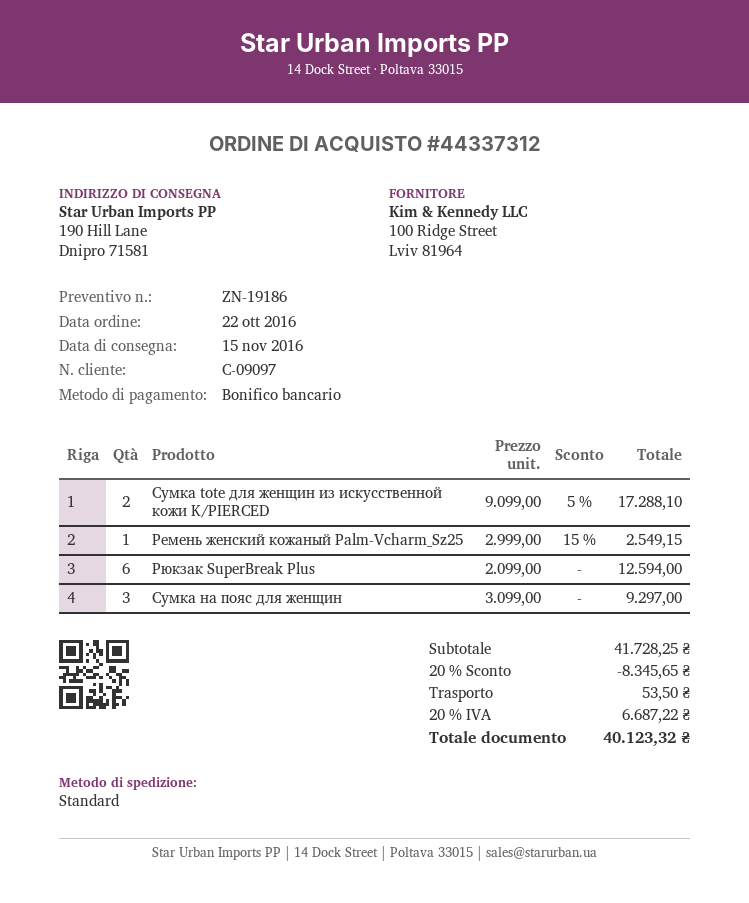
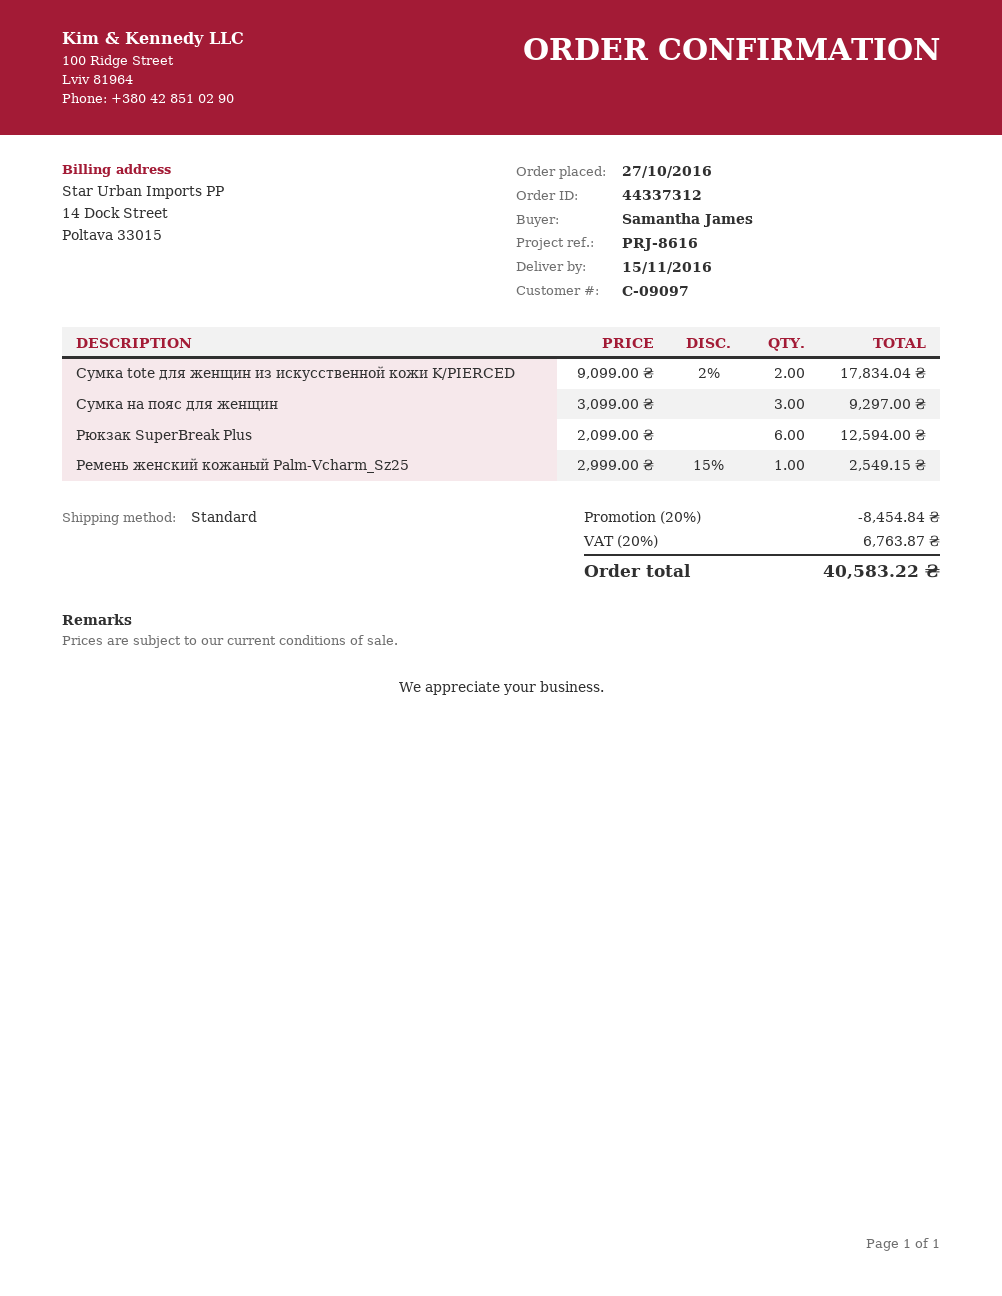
order date: 2016-10-22 -> 2016-10-27
Сумка tote для женщин из искусственной кожи K/PIERCED: 2 x 9099.00 - 5% = 17288.10 -> 2 x 9099.00 - 2% = 17834.04
discount: 20% = 8345.65 -> 20% = 8454.84
shipping: 53.50 -> none
tax: 20% = 6687.22 -> 20% = 6763.87
total: 40123.32 -> 40583.22

